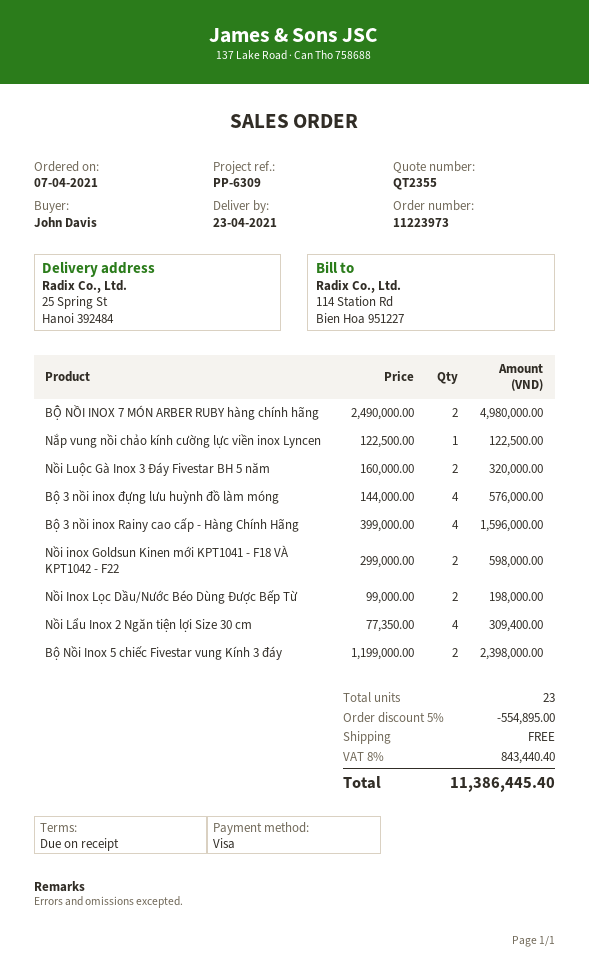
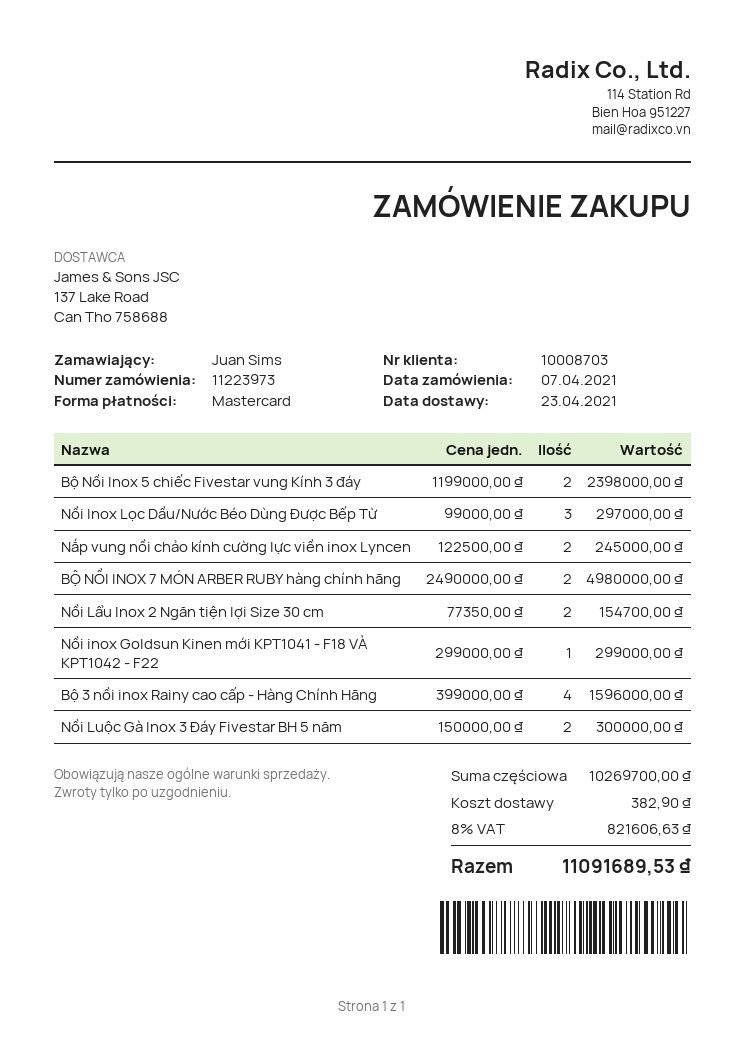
ordered by: John Davis -> Juan Sims
payment method: Visa -> Mastercard
Nắp vung nồi chảo kính cường lực viền inox Lyncen: 1 x 122500.00 = 122500.00 -> 2 x 122500.00 = 245000.00
Nồi Luộc Gà Inox 3 Đáy Fivestar BH 5 năm: 2 x 160000.00 = 320000.00 -> 2 x 150000.00 = 300000.00
Bộ 3 nồi inox đựng lưu huỳnh đồ làm móng: 4 x 144000.00 = 576000.00 -> none
Nồi inox Goldsun Kinen mới KPT1041 - F18 VÀ KPT1042 - F22: 2 x 299000.00 = 598000.00 -> 1 x 299000.00 = 299000.00
Nồi Inox Lọc Dầu/Nước Béo Dùng Được Bếp Từ: 2 x 99000.00 = 198000.00 -> 3 x 99000.00 = 297000.00
Nồi Lẩu Inox 2 Ngăn tiện lợi Size 30 cm: 4 x 77350.00 = 309400.00 -> 2 x 77350.00 = 154700.00
discount: 5% = 554895.00 -> none
shipping: 0.00 -> 382.90
tax: 8% = 843440.40 -> 8% = 821606.63
total: 11386445.40 -> 11091689.53

